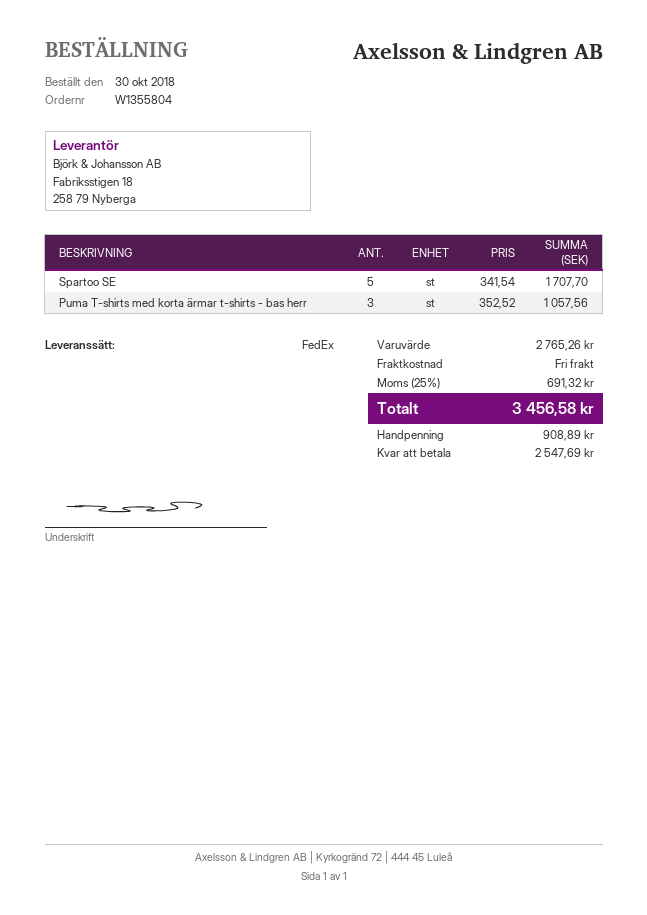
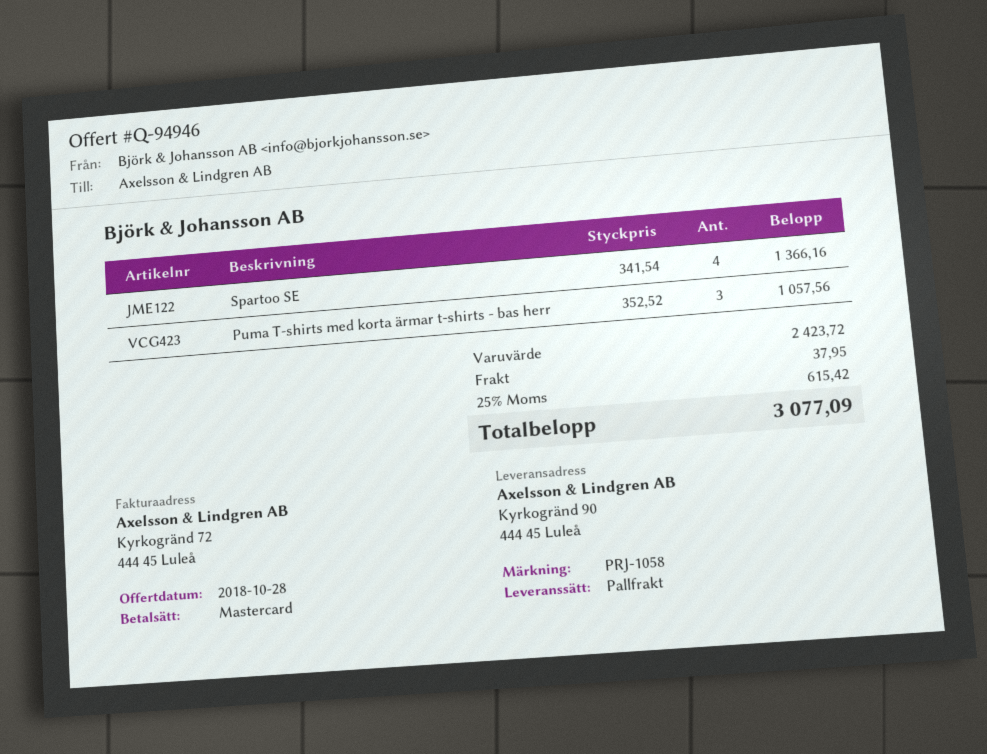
shipping method: FedEx -> pallet freight
Spartoo SE: 5 x 341.54 = 1707.70 -> 4 x 341.54 = 1366.16
subtotal: 2765.26 -> 2423.72
shipping: 0.00 -> 37.95
tax: 25% = 691.32 -> 25% = 615.42
total: 3456.58 -> 3077.09

